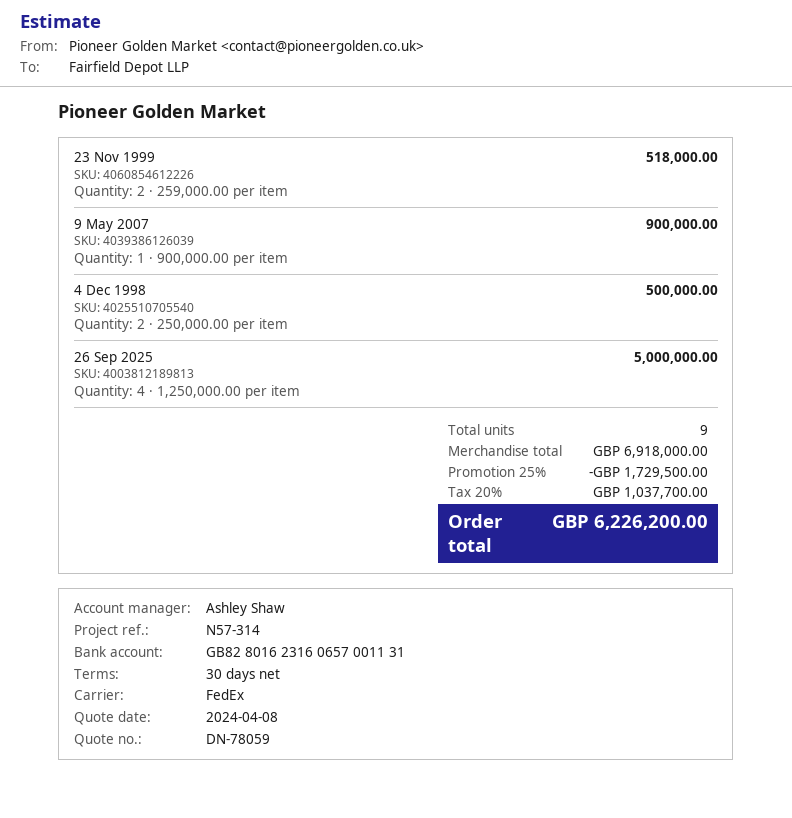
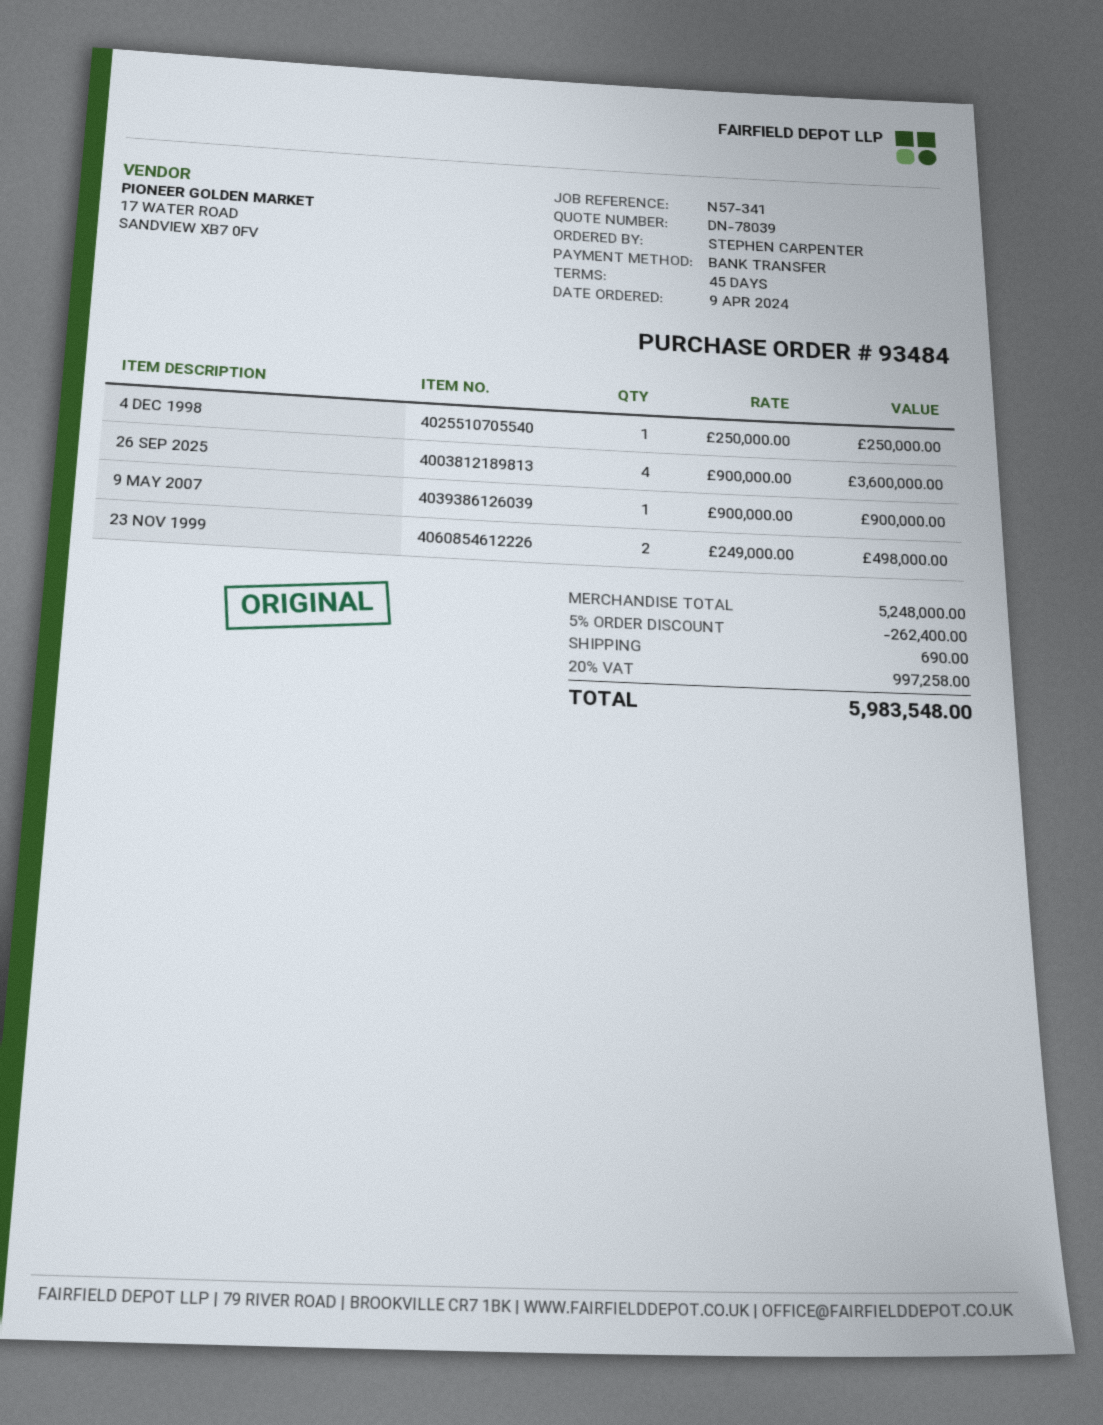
quote number: DN-78059 -> DN-78039
payment terms: 30 days -> 45 days
reference: N57-314 -> N57-341
23 Nov 1999: 2 x 259000.00 = 518000.00 -> 2 x 249000.00 = 498000.00
4 Dec 1998: 2 x 250000.00 = 500000.00 -> 1 x 250000.00 = 250000.00
26 Sep 2025: 4 x 1250000.00 = 5000000.00 -> 4 x 900000.00 = 3600000.00
subtotal: 6918000.00 -> 5248000.00
discount: 25% = 1729500.00 -> 5% = 262400.00
shipping: none -> 690.00
tax: 20% = 1037700.00 -> 20% = 997258.00
total: 6226200.00 -> 5983548.00

